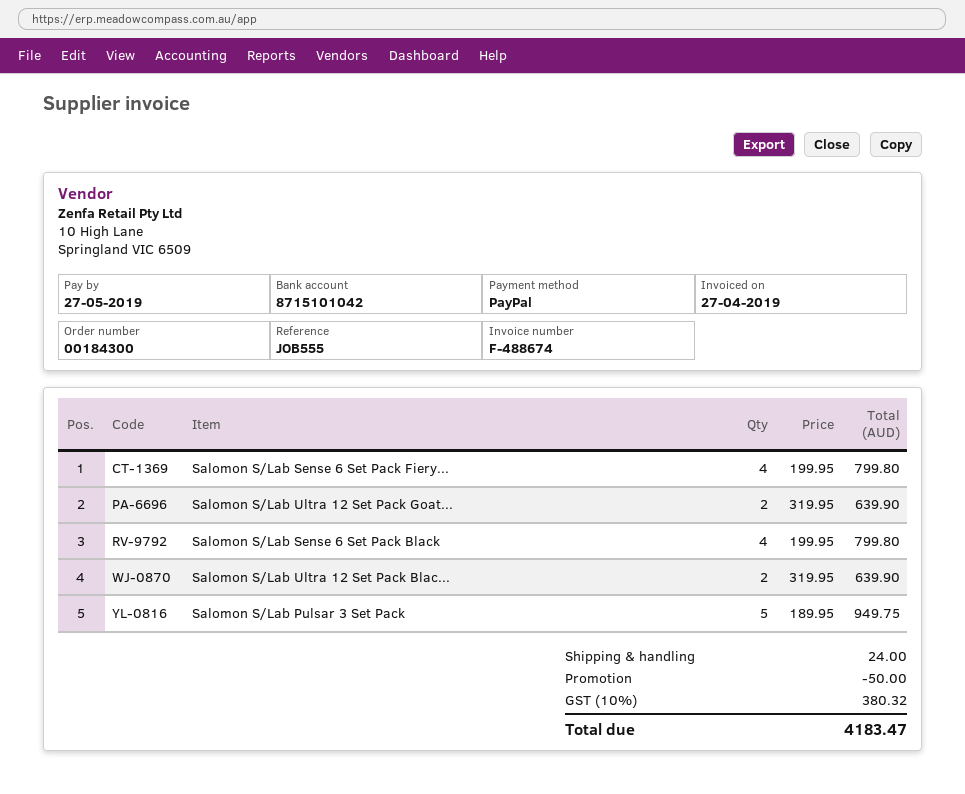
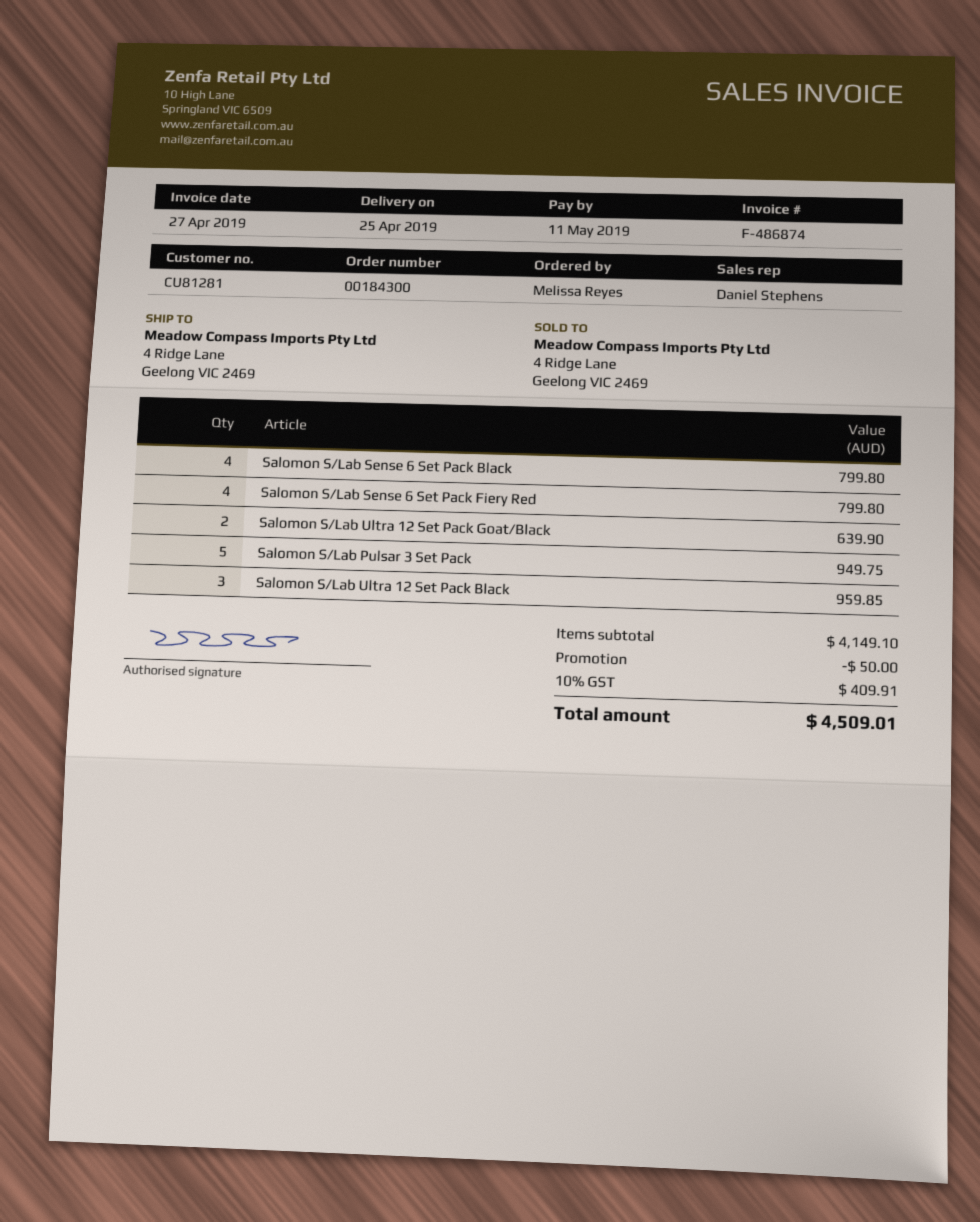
invoice number: F-488674 -> F-486874
due date: 2019-05-27 -> 2019-05-11
Salomon S/Lab Ultra 12 Set Pack Blac...: 2 for 639.90 -> 3 for 959.85
shipping: 24.00 -> none
tax: 10% = 380.32 -> 10% = 409.91
total: 4183.47 -> 4509.01

